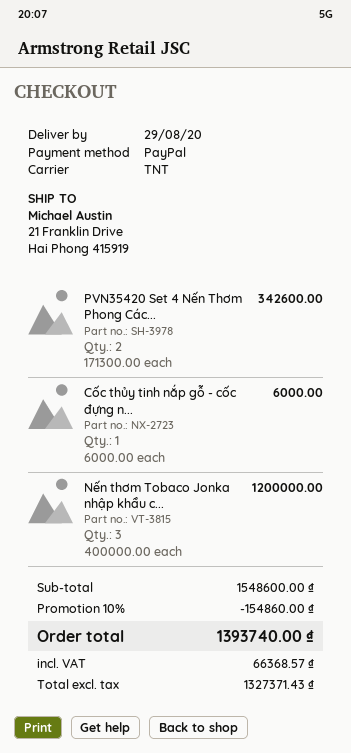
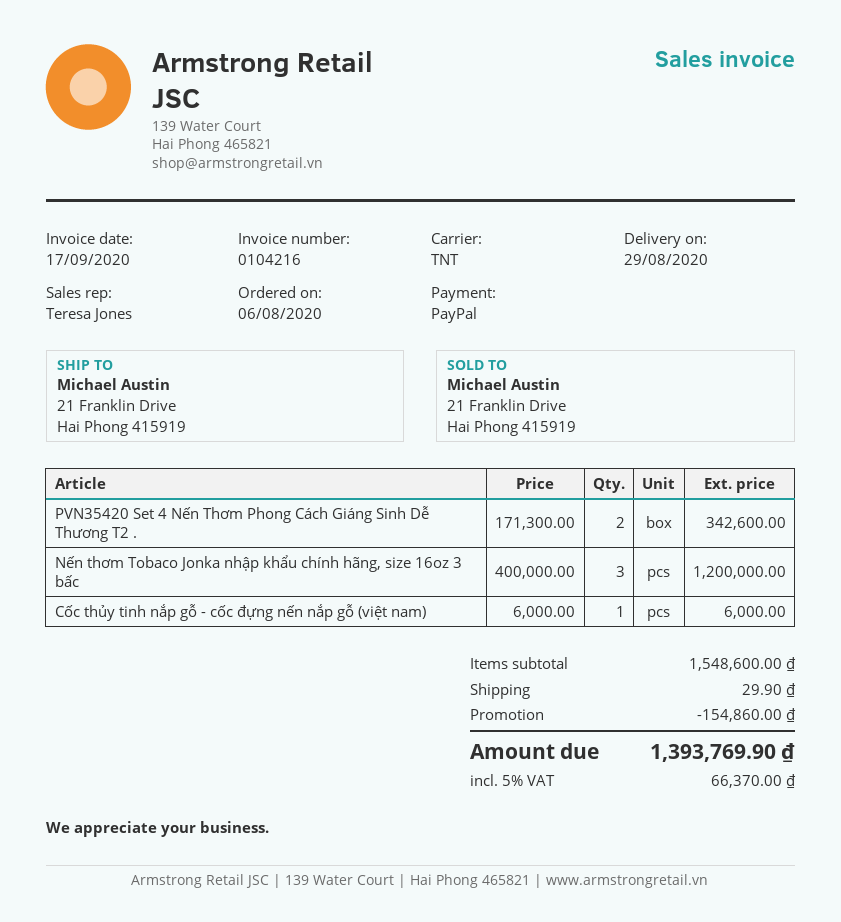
shipping: none -> 29.90
tax: 66368.57 -> 66370.00
total: 1393740.00 -> 1393769.90

